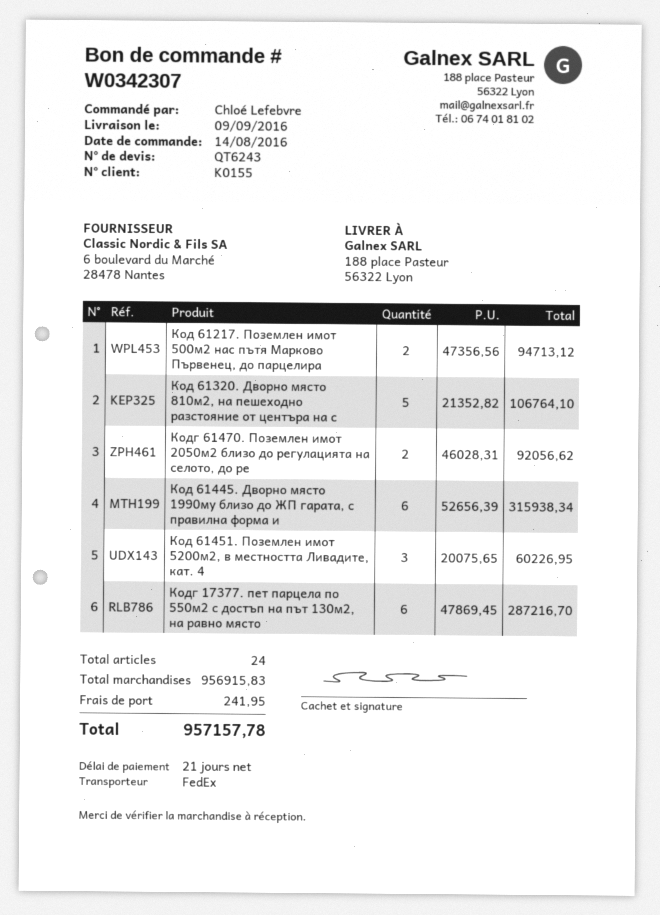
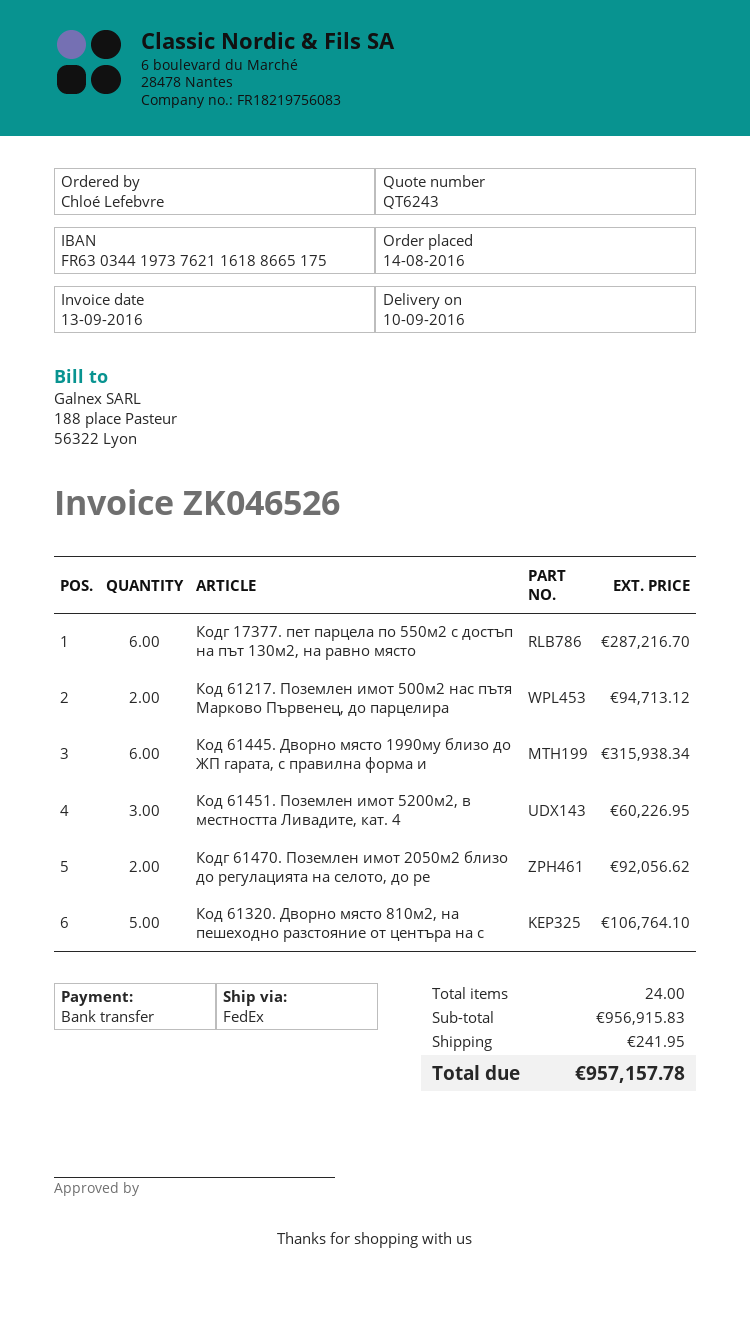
delivery date: 2016-09-09 -> 2016-09-10

